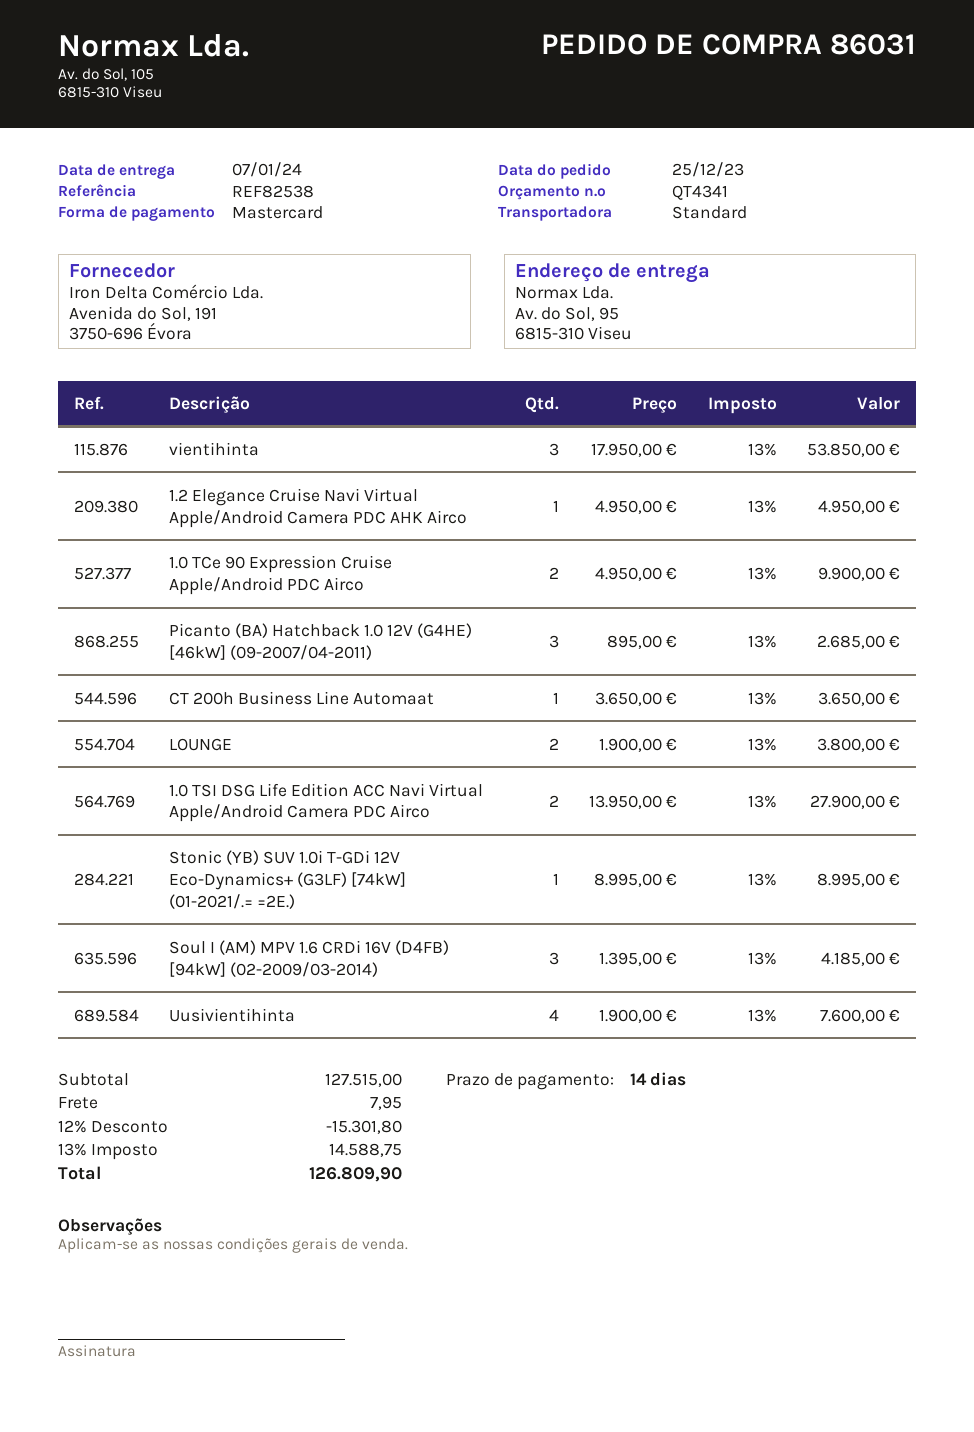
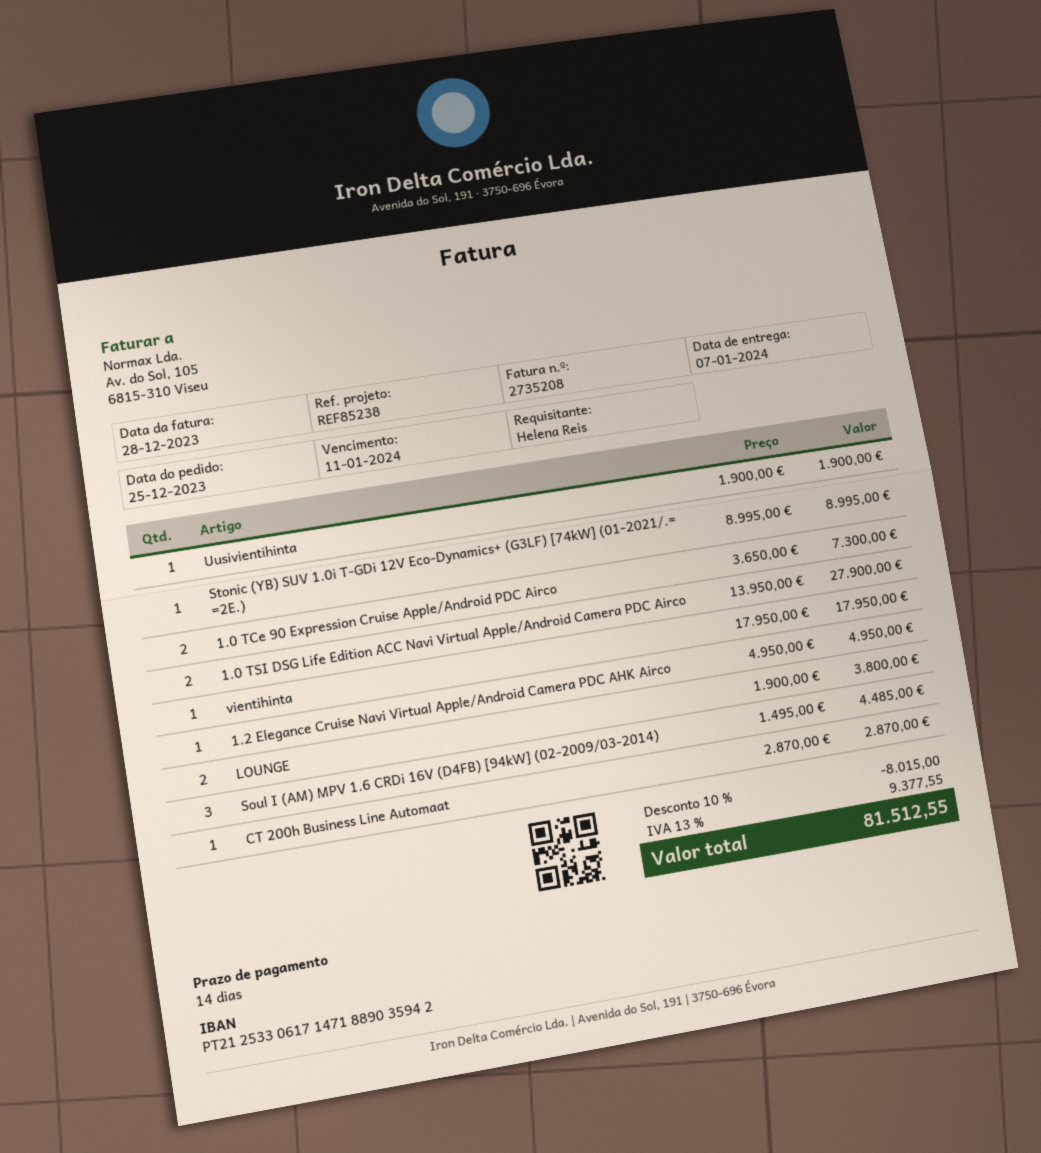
reference: REF82538 -> REF85238
vientihinta: 3 x 17950.00 = 53850.00 -> 1 x 17950.00 = 17950.00
1.0 TCe 90 Expression Cruise Apple/Android PDC Airco: 2 x 4950.00 = 9900.00 -> 2 x 3650.00 = 7300.00
Picanto (BA) Hatchback 1.0 12V (G4HE) [46kW] (09-2007/04-2011): 3 x 895.00 = 2685.00 -> none
CT 200h Business Line Automaat: 1 x 3650.00 = 3650.00 -> 1 x 2870.00 = 2870.00
Soul I (AM) MPV 1.6 CRDi 16V (D4FB) [94kW] (02-2009/03-2014): 3 x 1395.00 = 4185.00 -> 3 x 1495.00 = 4485.00
Uusivientihinta: 4 x 1900.00 = 7600.00 -> 1 x 1900.00 = 1900.00
discount: 12% = 15301.80 -> 10% = 8015.00
shipping: 7.95 -> none
tax: 13% = 14588.75 -> 13% = 9377.55
total: 126809.90 -> 81512.55

